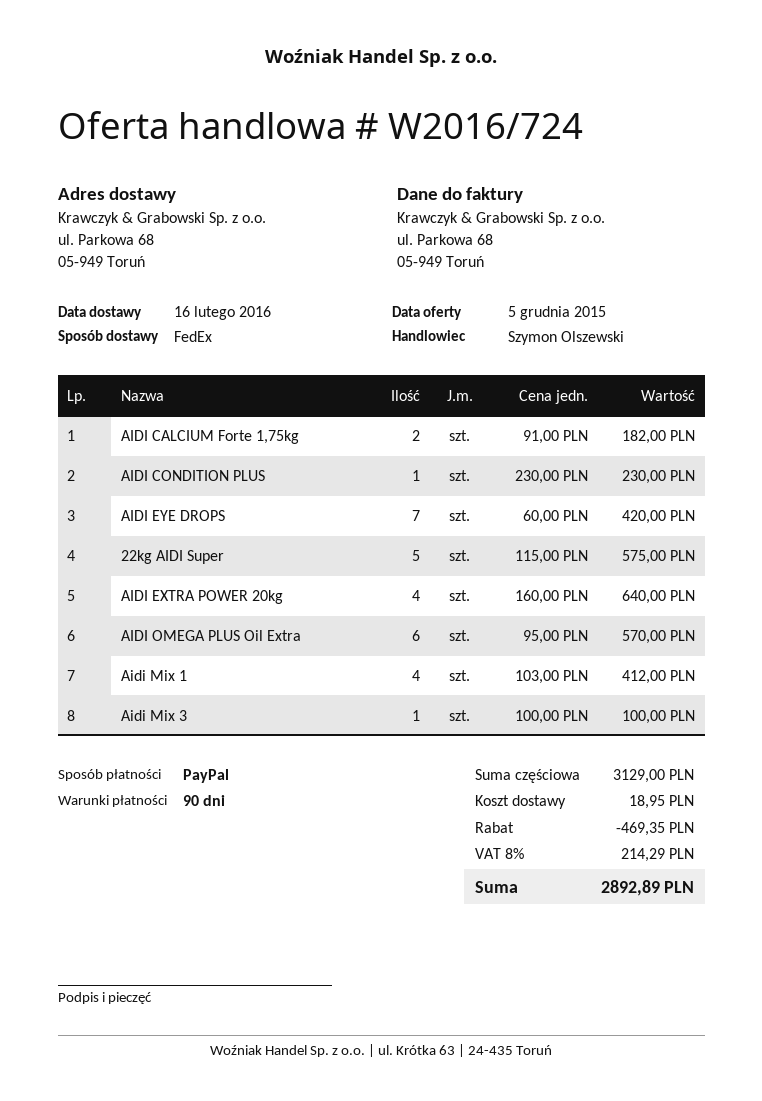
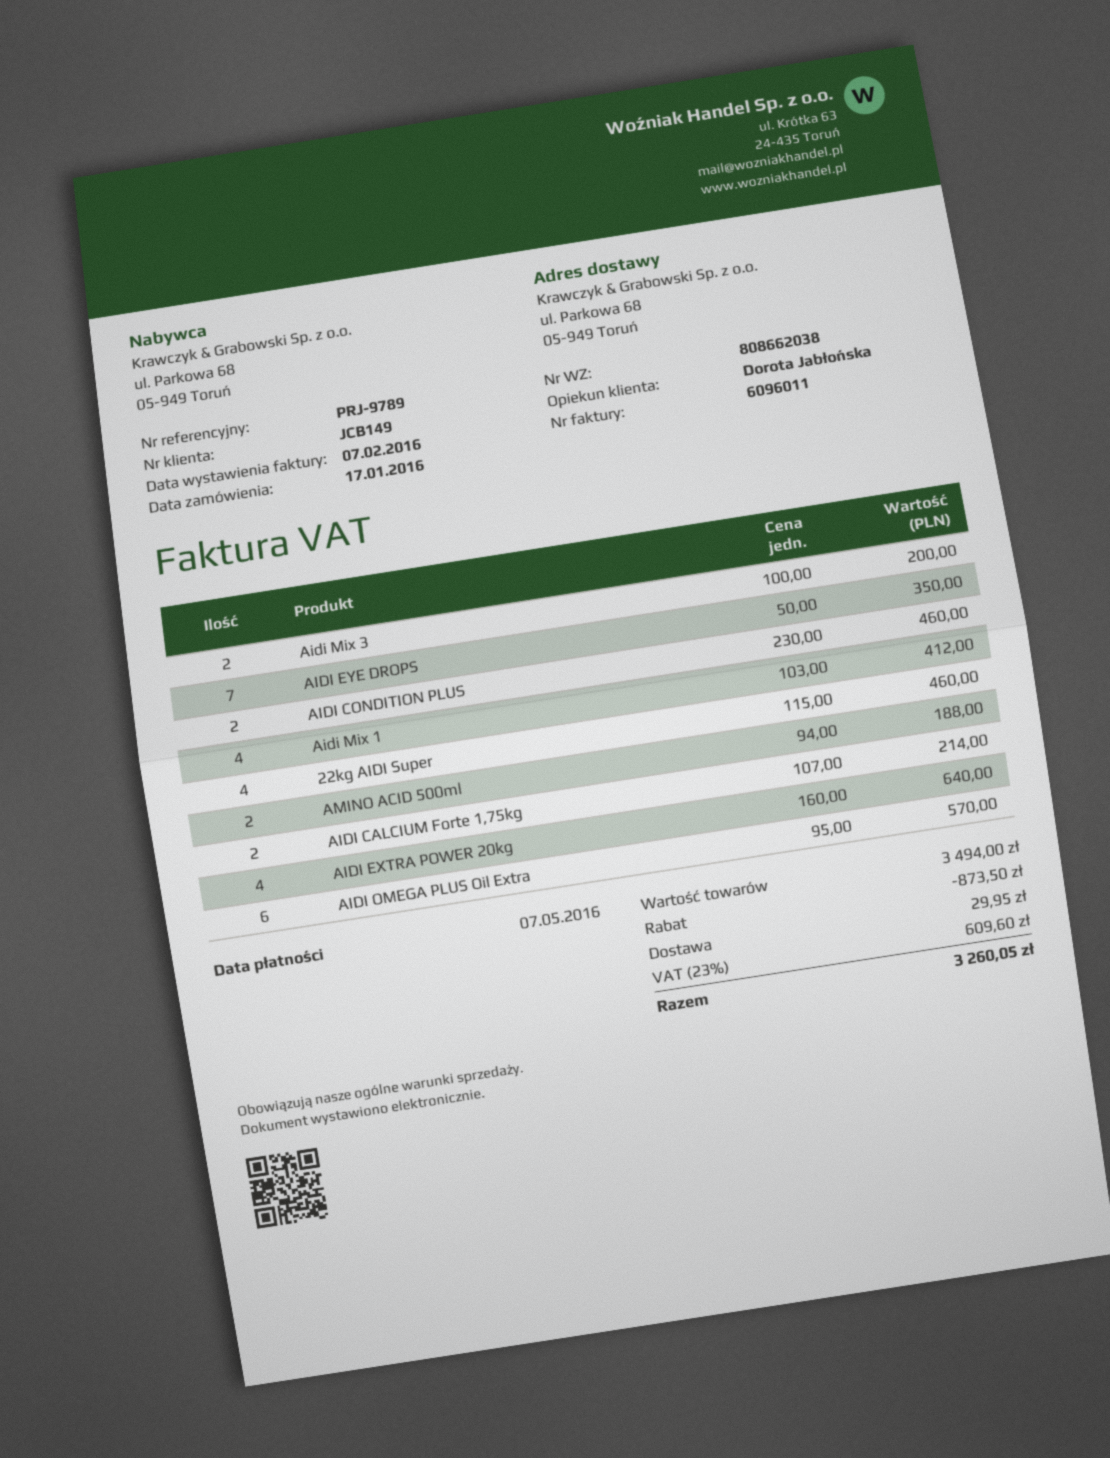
sales rep: Szymon Olszewski -> Dorota Jabłońska
AIDI CALCIUM Forte 1,75kg: 2 x 91.00 = 182.00 -> 2 x 107.00 = 214.00
AIDI CONDITION PLUS: 1 x 230.00 = 230.00 -> 2 x 230.00 = 460.00
AIDI EYE DROPS: 7 x 60.00 = 420.00 -> 7 x 50.00 = 350.00
22kg AIDI Super: 5 x 115.00 = 575.00 -> 4 x 115.00 = 460.00
Aidi Mix 3: 1 x 100.00 = 100.00 -> 2 x 100.00 = 200.00
AMINO ACID 500ml: none -> 2 x 94.00 = 188.00
subtotal: 3129.00 -> 3494.00
discount: 469.35 -> 873.50
shipping: 18.95 -> 29.95
tax: 8% = 214.29 -> 23% = 609.60
total: 2892.89 -> 3260.05

